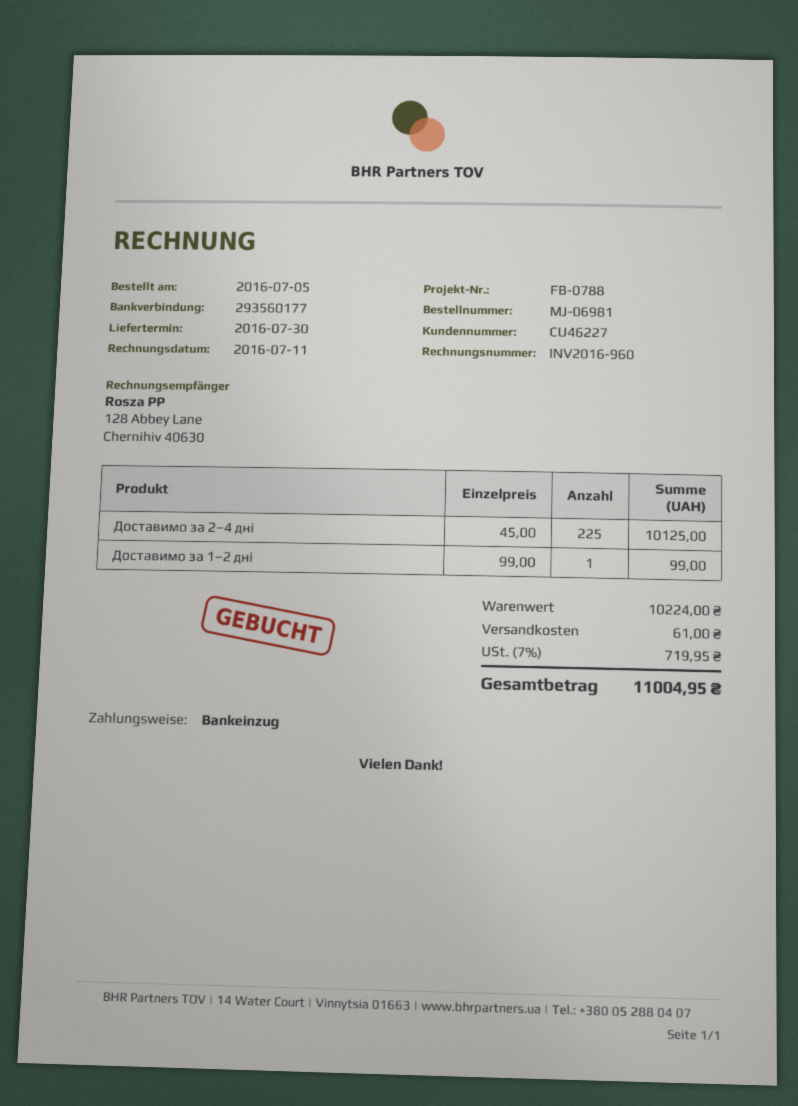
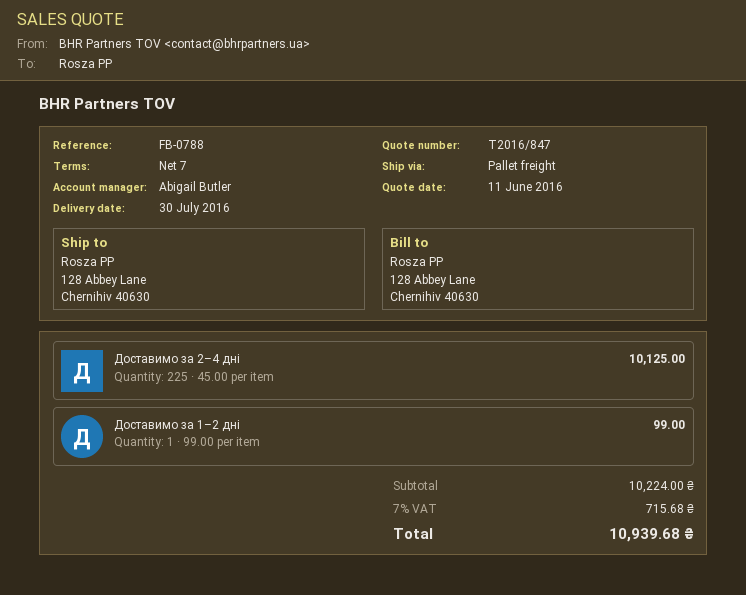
shipping: 61.00 -> none
tax: 7% = 719.95 -> 7% = 715.68
total: 11004.95 -> 10939.68

